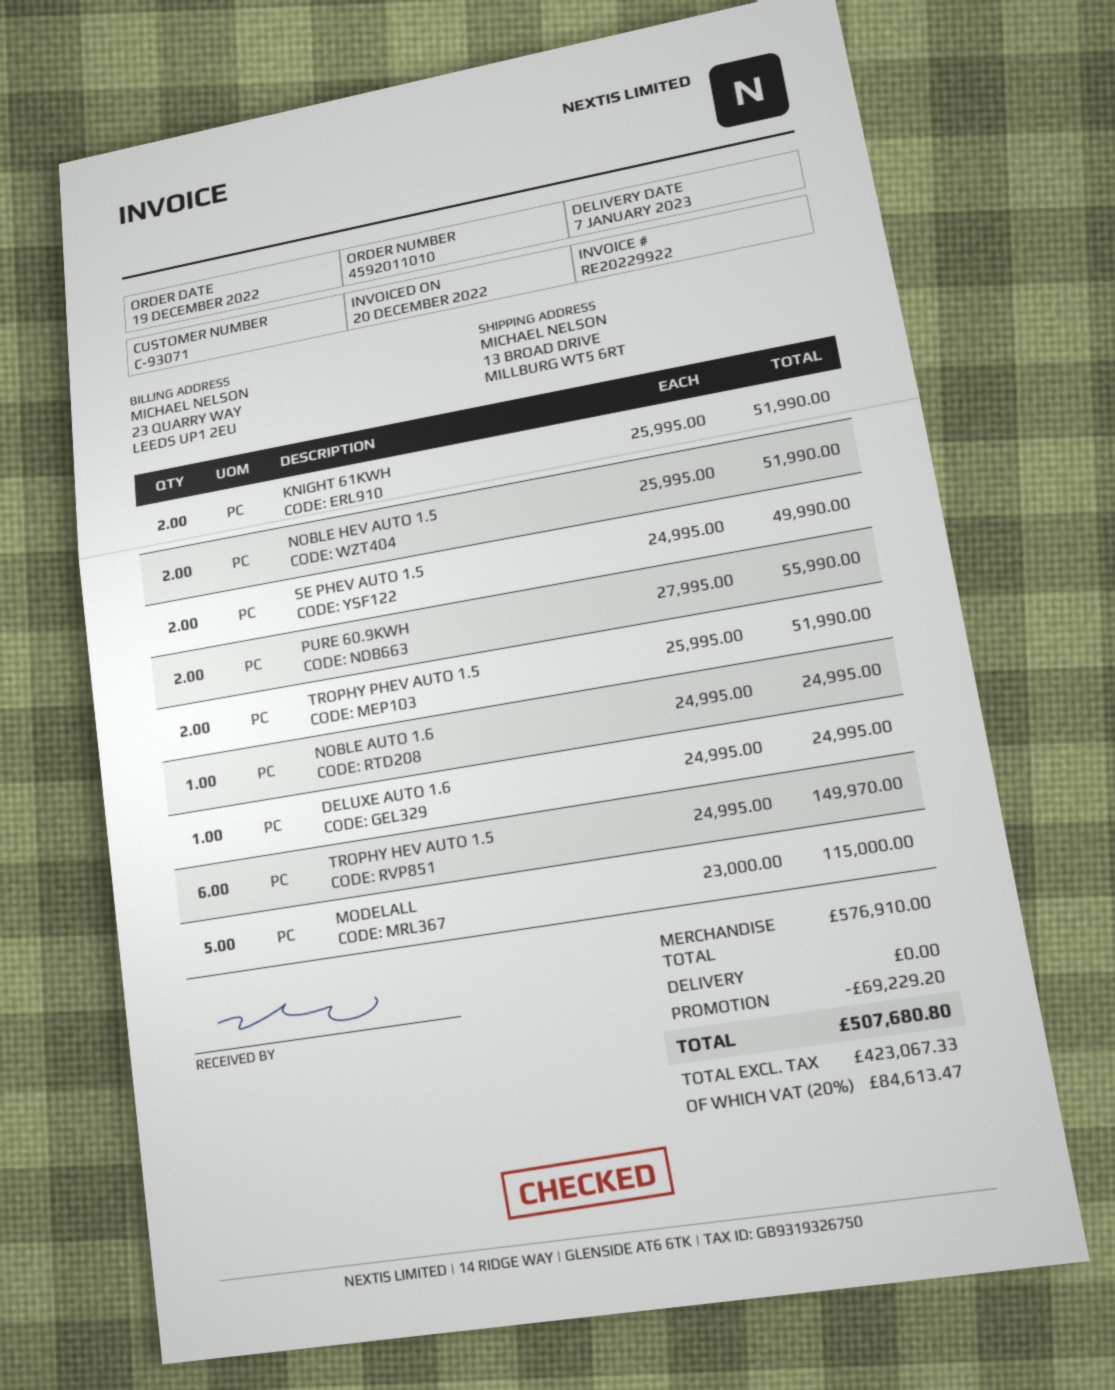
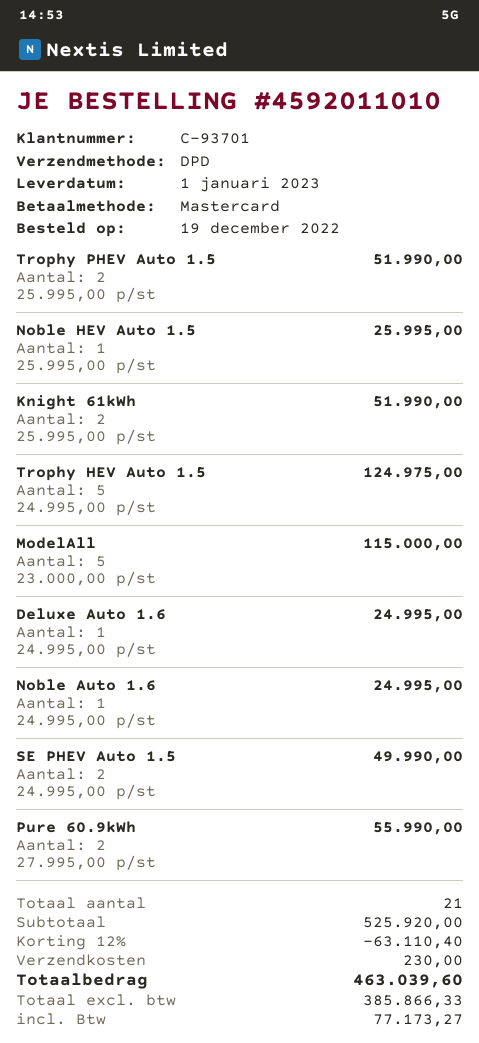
delivery date: 2023-01-07 -> 2023-01-01
customer number: C-93071 -> C-93701
NOBLE HEV AUTO 1.5: 2 x 25995.00 = 51990.00 -> 1 x 25995.00 = 25995.00
TROPHY HEV AUTO 1.5: 6 x 24995.00 = 149970.00 -> 5 x 24995.00 = 124975.00
subtotal: 576910.00 -> 525920.00
discount: 69229.20 -> 63110.40
shipping: 0.00 -> 230.00
net: 423067.33 -> 385866.33
tax: 84613.47 -> 77173.27
total: 507680.80 -> 463039.60

